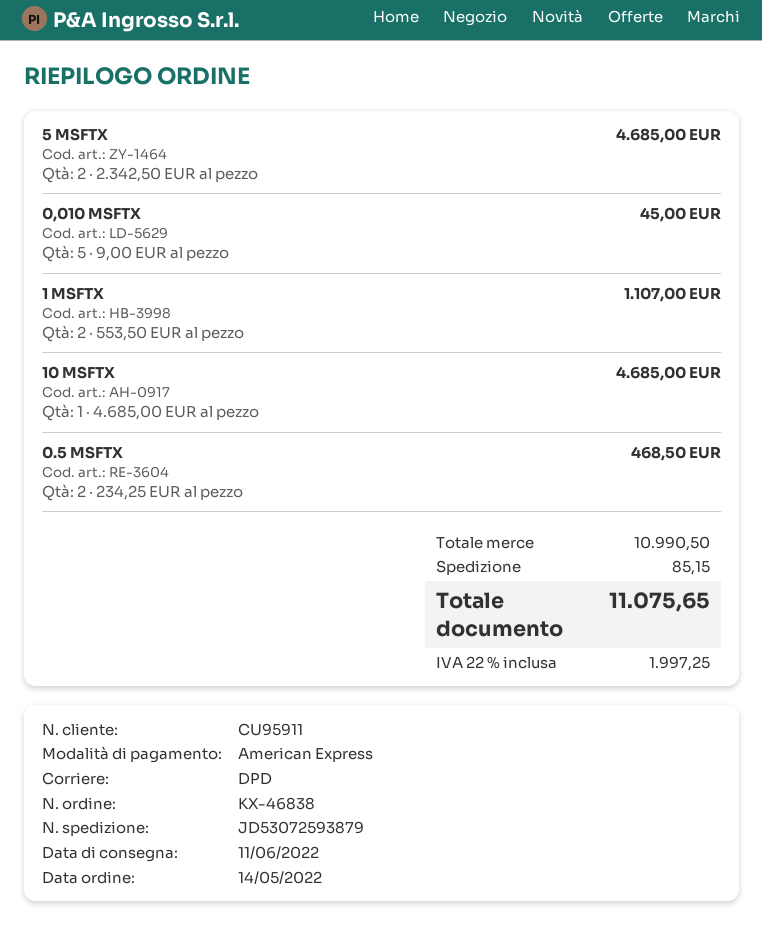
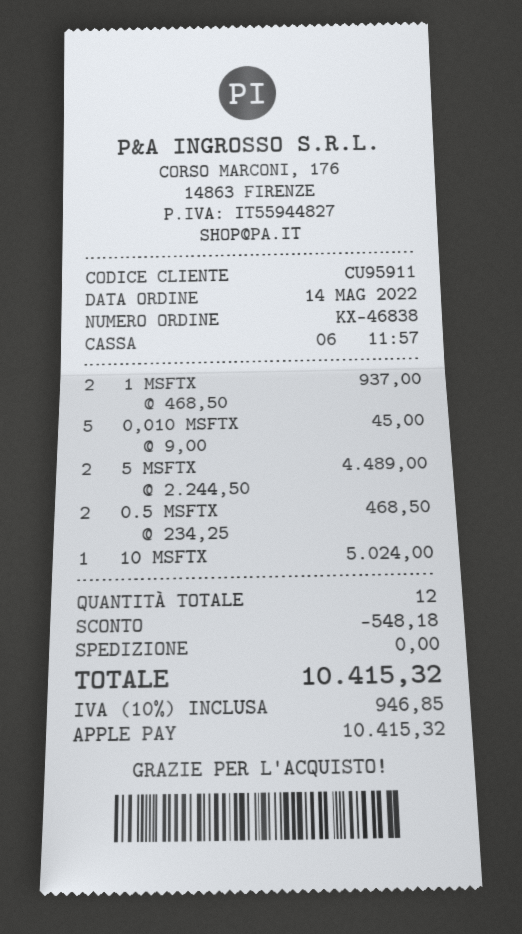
payment method: American Express -> Apple Pay
5 MSFTX: 2 x 2342.50 = 4685.00 -> 2 x 2244.50 = 4489.00
1 MSFTX: 2 x 553.50 = 1107.00 -> 2 x 468.50 = 937.00
10 MSFTX: 1 x 4685.00 = 4685.00 -> 1 x 5024.00 = 5024.00
discount: none -> 548.18
shipping: 85.15 -> 0.00
tax: 22% = 1997.25 -> 10% = 946.85
total: 11075.65 -> 10415.32

